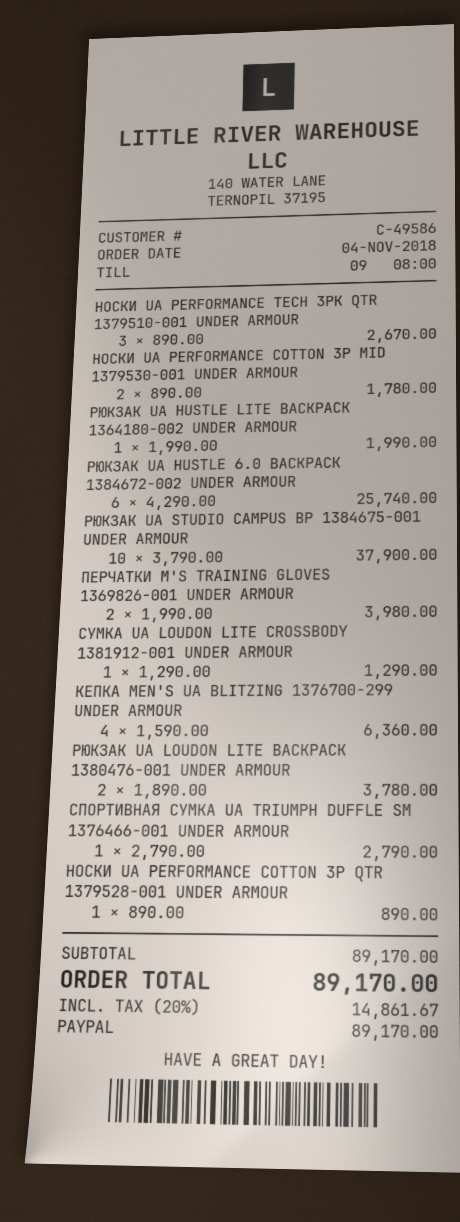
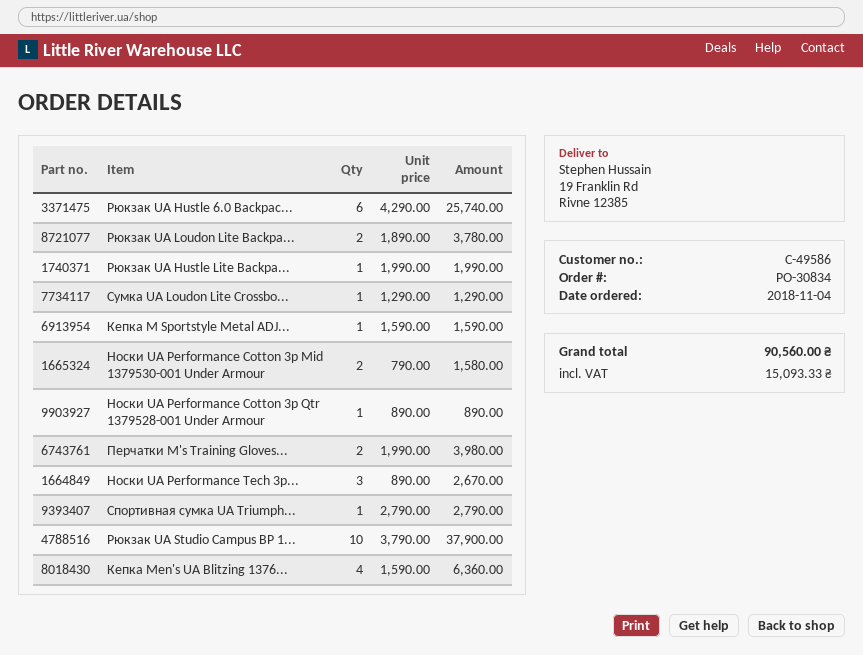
НОСКИ UA PERFORMANCE COTTON 3P MID 1379530-001 UNDER ARMOUR: 2 x 890.00 = 1780.00 -> 2 x 790.00 = 1580.00
Кепка M Sportstyle Metal ADJ...: none -> 1 x 1590.00 = 1590.00
tax: 14861.67 -> 15093.33
total: 89170.00 -> 90560.00

